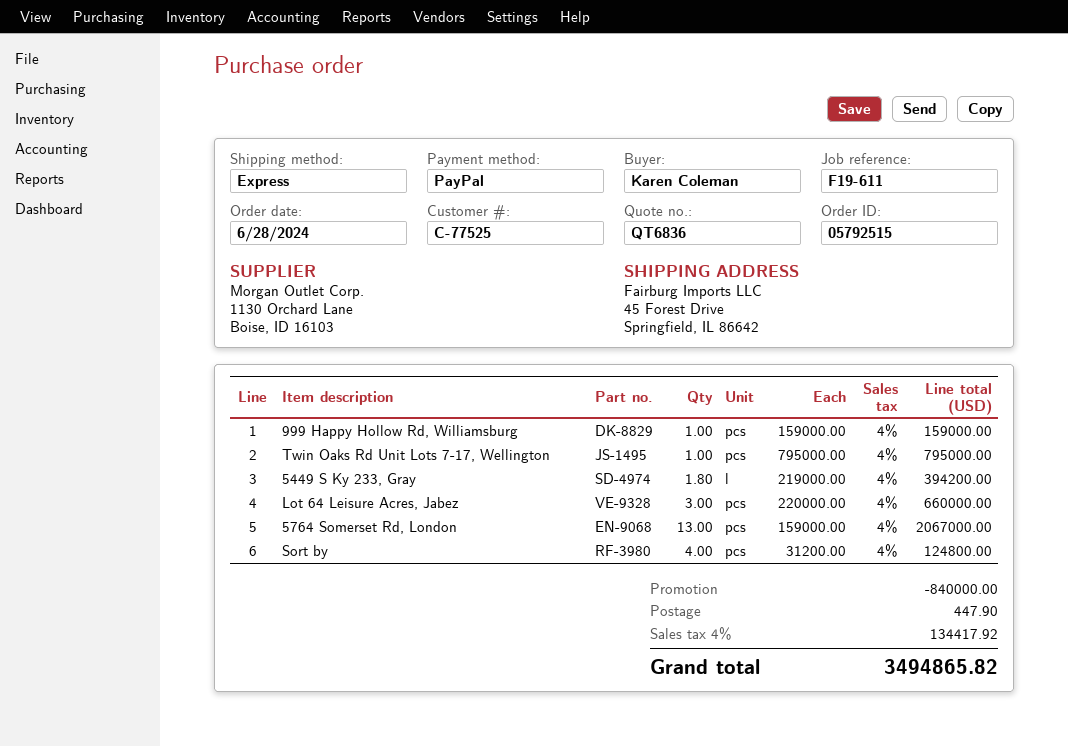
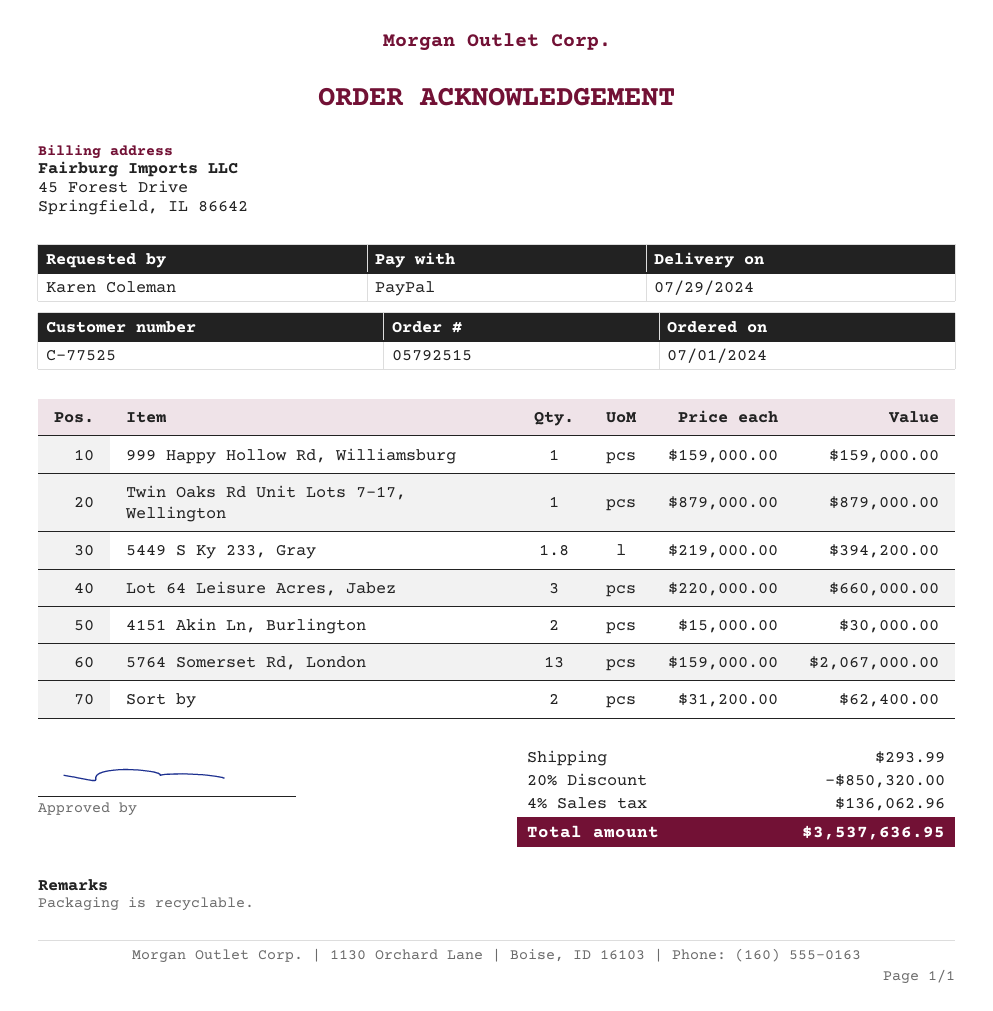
order date: 2024-06-28 -> 2024-07-01
Twin Oaks Rd Unit Lots 7-17, Wellington: 1 x 795000.00 = 795000.00 -> 1 x 879000.00 = 879000.00
Sort by: 4 x 31200.00 = 124800.00 -> 2 x 31200.00 = 62400.00
4151 Akin Ln, Burlington: none -> 2 x 15000.00 = 30000.00
discount: 840000.00 -> 850320.00
shipping: 447.90 -> 293.99
tax: 4% = 134417.92 -> 4% = 136062.96
total: 3494865.82 -> 3537636.95

